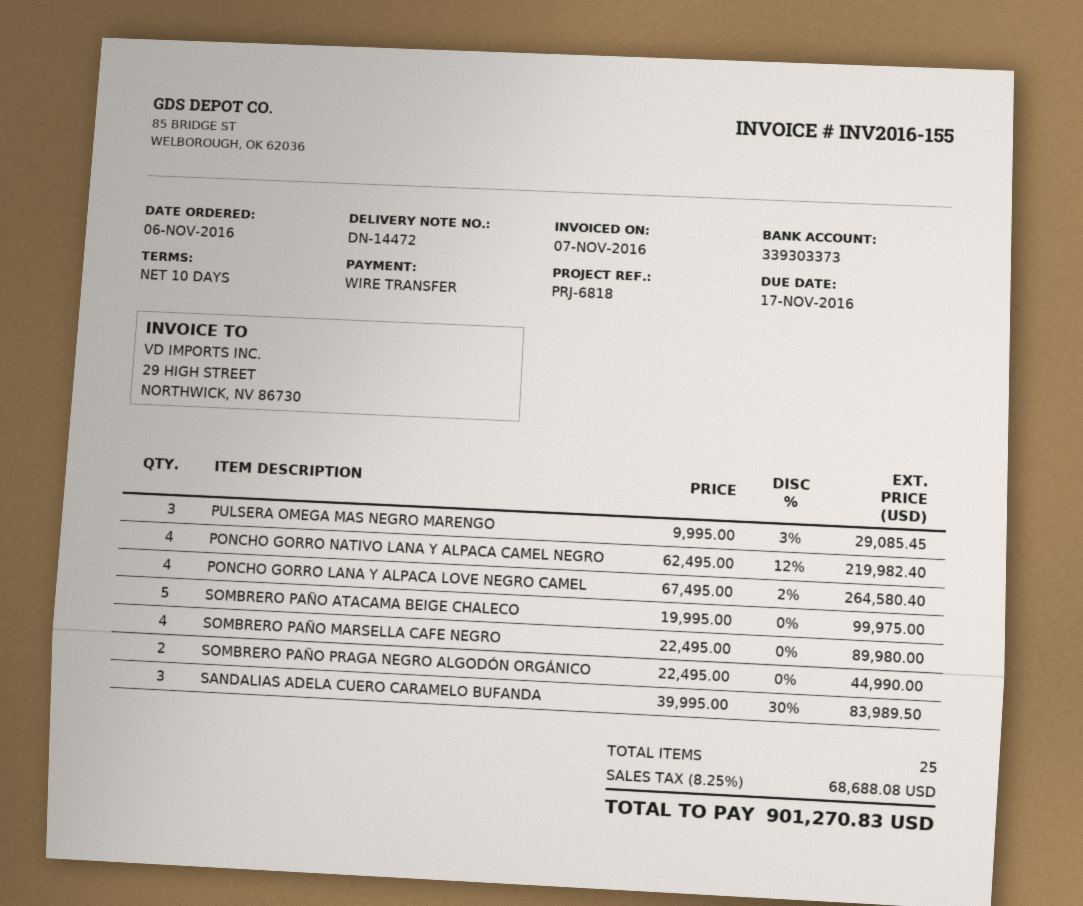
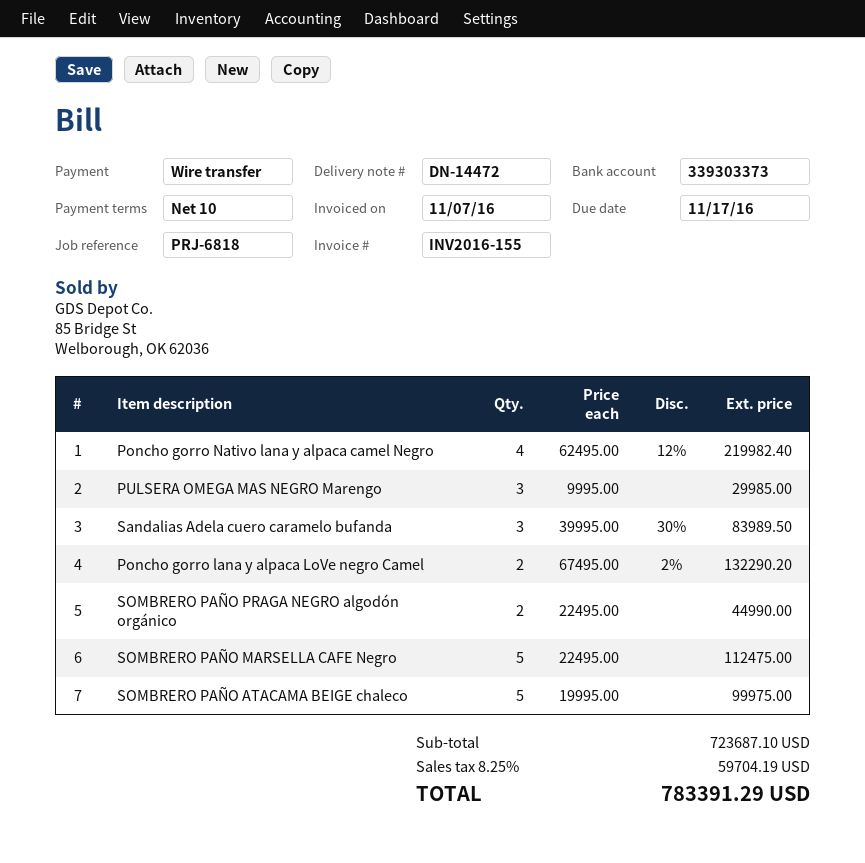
PULSERA OMEGA MAS NEGRO MARENGO: 3 x 9995.00 - 3% = 29085.45 -> 3 x 9995.00 = 29985.00
PONCHO GORRO LANA Y ALPACA LOVE NEGRO CAMEL: 4 x 67495.00 - 2% = 264580.40 -> 2 x 67495.00 - 2% = 132290.20
SOMBRERO PAÑO MARSELLA CAFE NEGRO: 4 x 22495.00 = 89980.00 -> 5 x 22495.00 = 112475.00
tax: 8.25% = 68688.08 -> 8.25% = 59704.19
total: 901270.83 -> 783391.29

